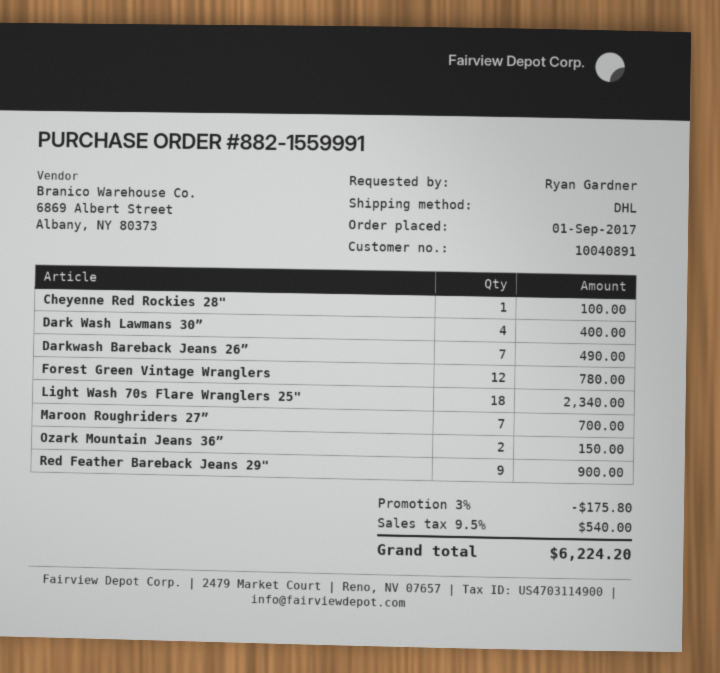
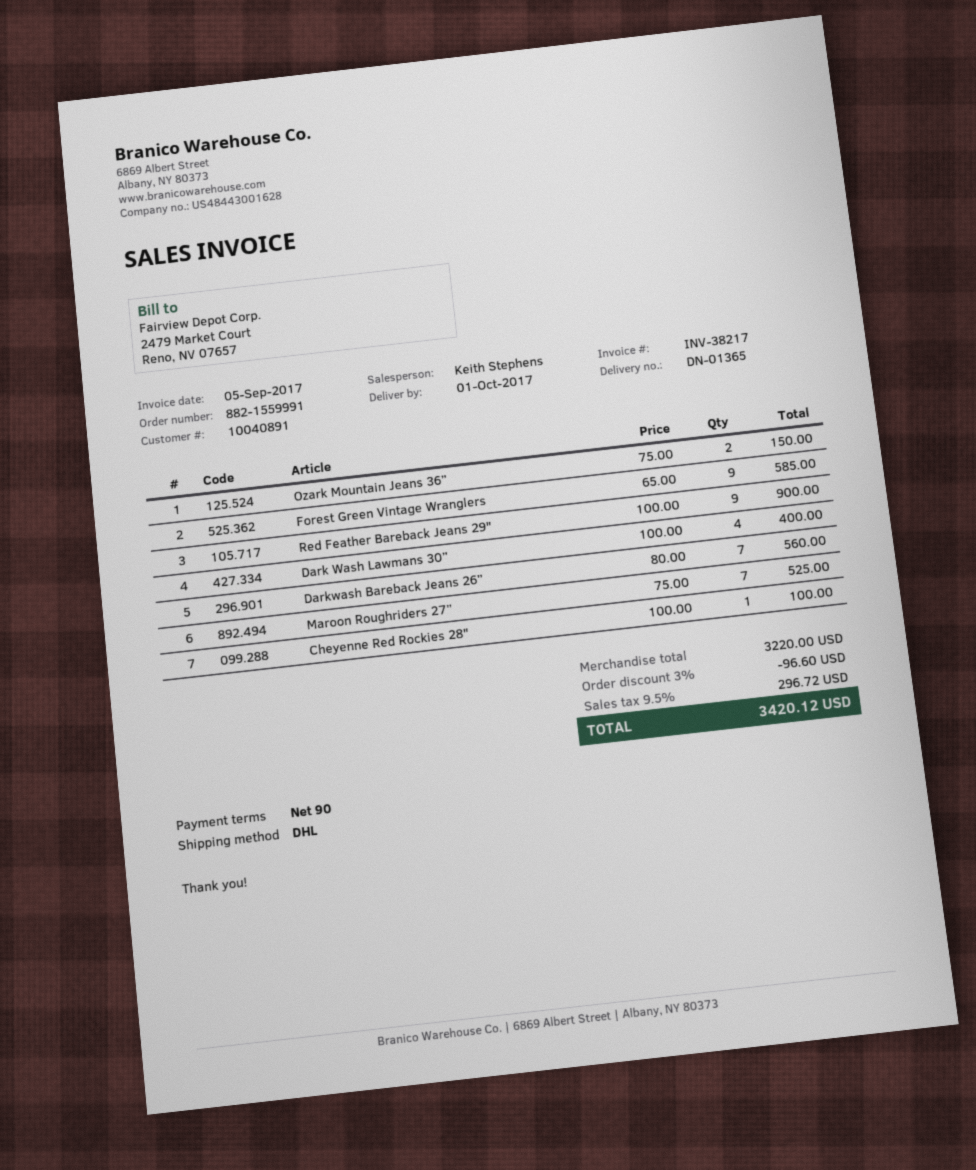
Darkwash Bareback Jeans 26”: 7 for 490.00 -> 7 for 560.00
Forest Green Vintage Wranglers: 12 for 780.00 -> 9 for 585.00
Light Wash 70s Flare Wranglers 25": 18 for 2340.00 -> none
Maroon Roughriders 27”: 7 for 700.00 -> 7 for 525.00
discount: 3% = 175.80 -> 3% = 96.60
tax: 9.5% = 540.00 -> 9.5% = 296.72
total: 6224.20 -> 3420.12

